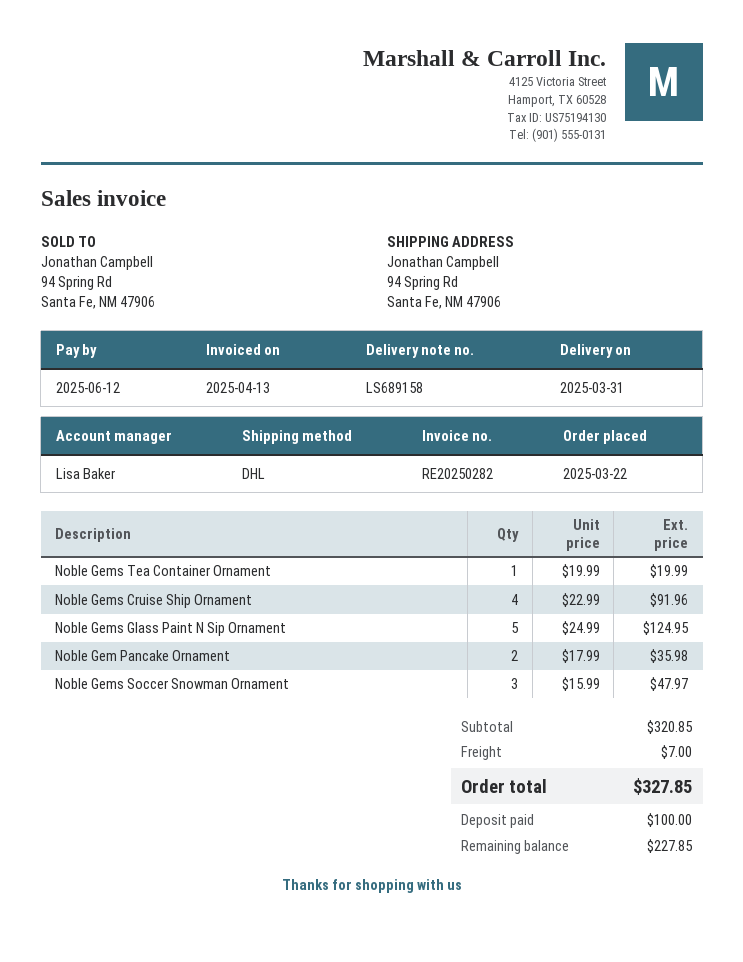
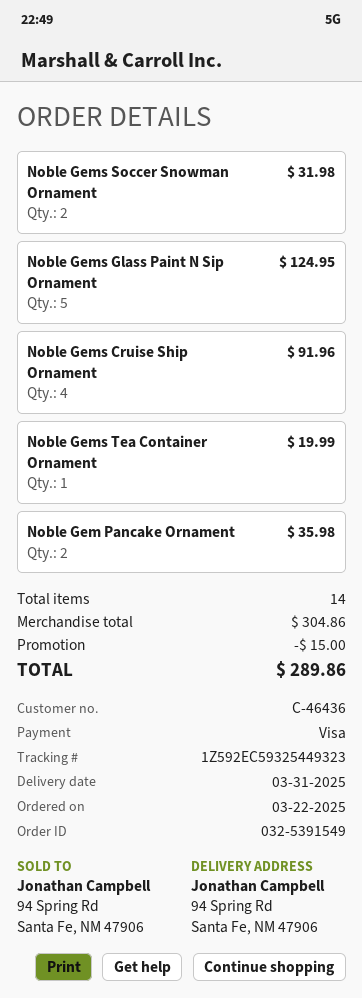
Noble Gems Soccer Snowman Ornament: 3 for 47.97 -> 2 for 31.98
subtotal: 320.85 -> 304.86
discount: none -> 15.00
shipping: 7.00 -> none
total: 327.85 -> 289.86

